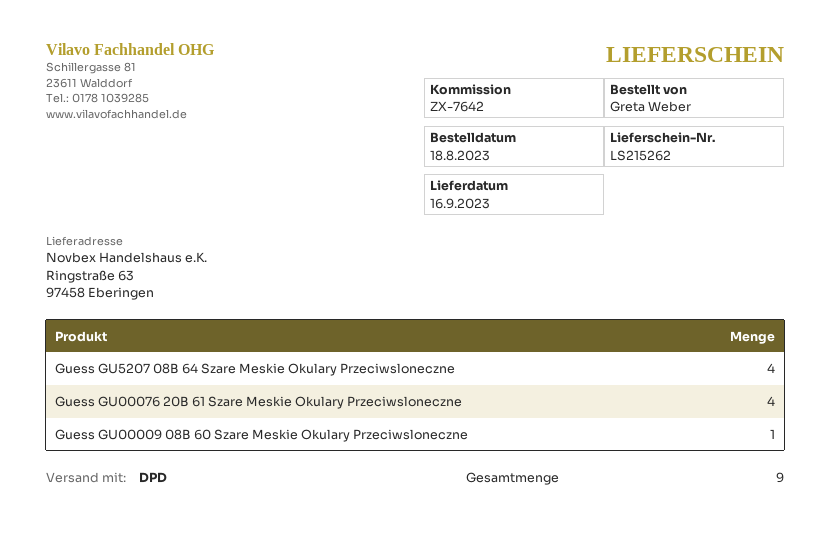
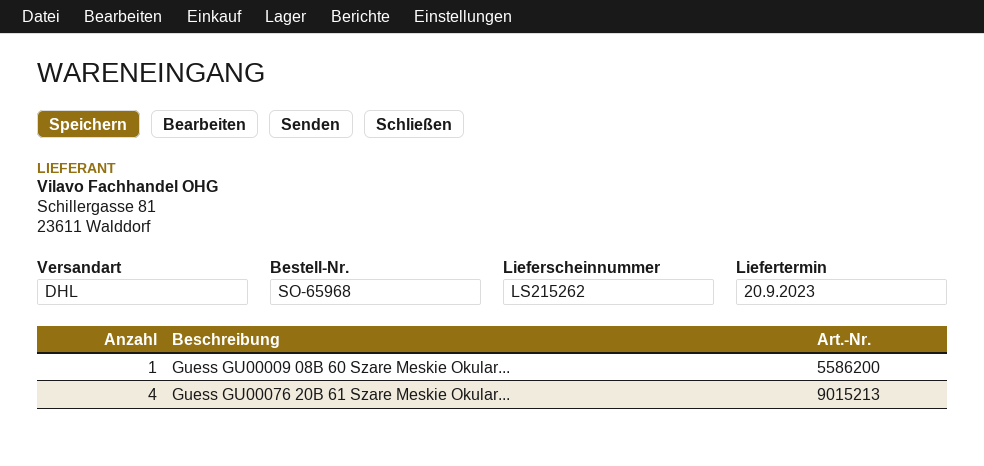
delivery date: 2023-09-16 -> 2023-09-20
shipping method: DPD -> DHL
Guess GU5207 08B 64 Szare Meskie Okulary Przeciwsloneczne: 4 -> none

